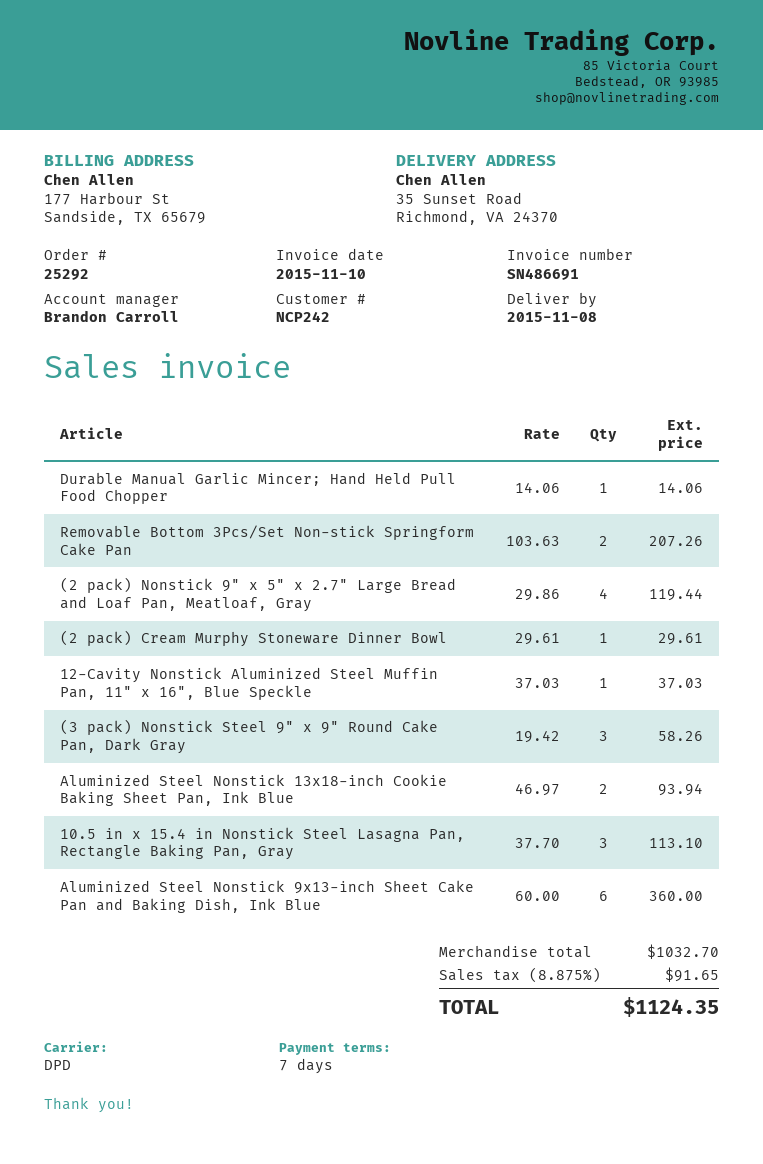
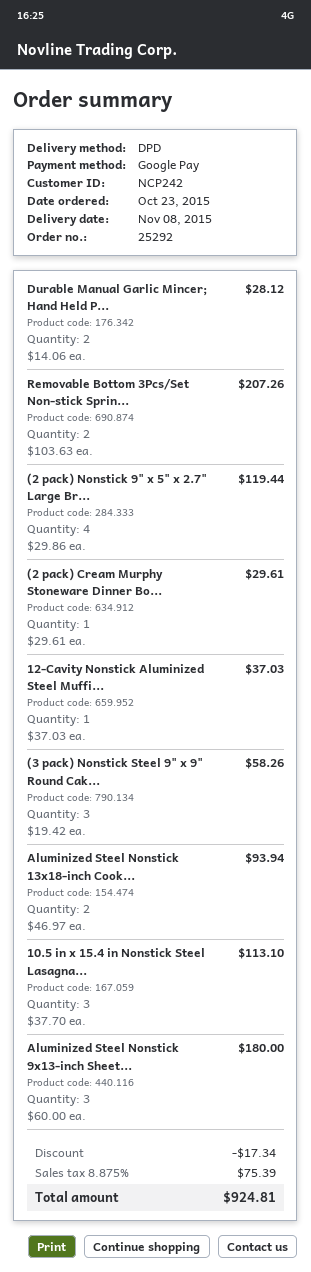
Durable Manual Garlic Mincer; Hand Held Pull Food Chopper: 1 x 14.06 = 14.06 -> 2 x 14.06 = 28.12
Aluminized Steel Nonstick 9x13-inch Sheet Cake Pan and Baking Dish, Ink Blue: 6 x 60.00 = 360.00 -> 3 x 60.00 = 180.00
discount: none -> 17.34
tax: 8.875% = 91.65 -> 8.875% = 75.39
total: 1124.35 -> 924.81

